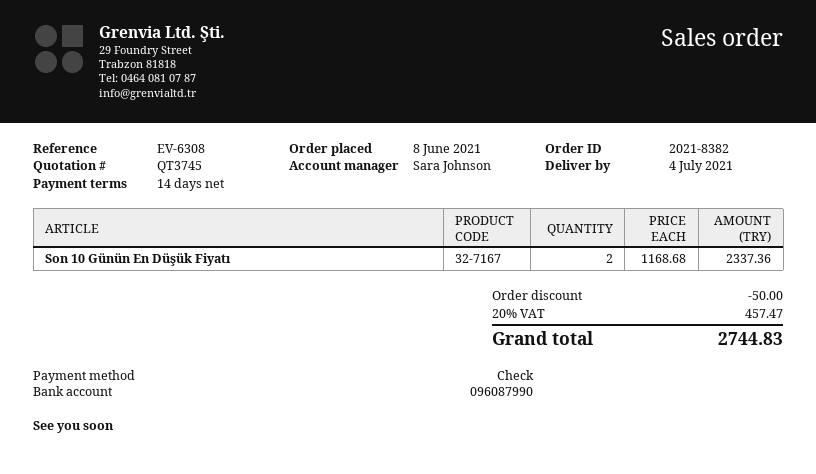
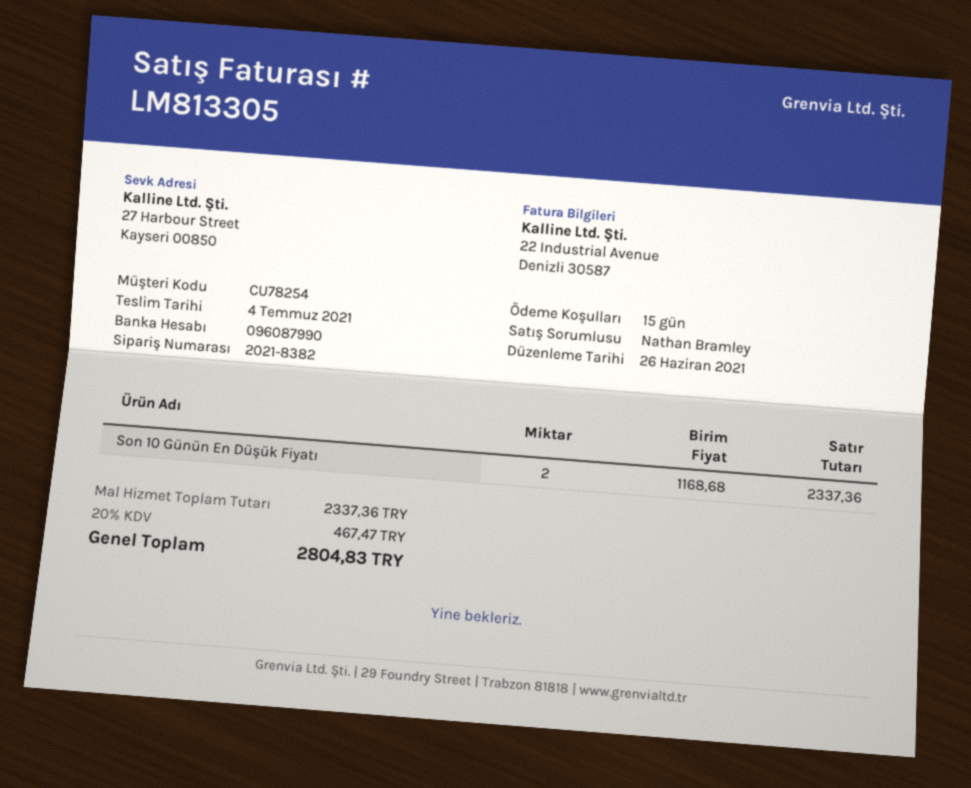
payment terms: 14 days -> 15 days
sales rep: Sara Johnson -> Nathan Bramley
discount: 50.00 -> none
tax: 20% = 457.47 -> 20% = 467.47
total: 2744.83 -> 2804.83

